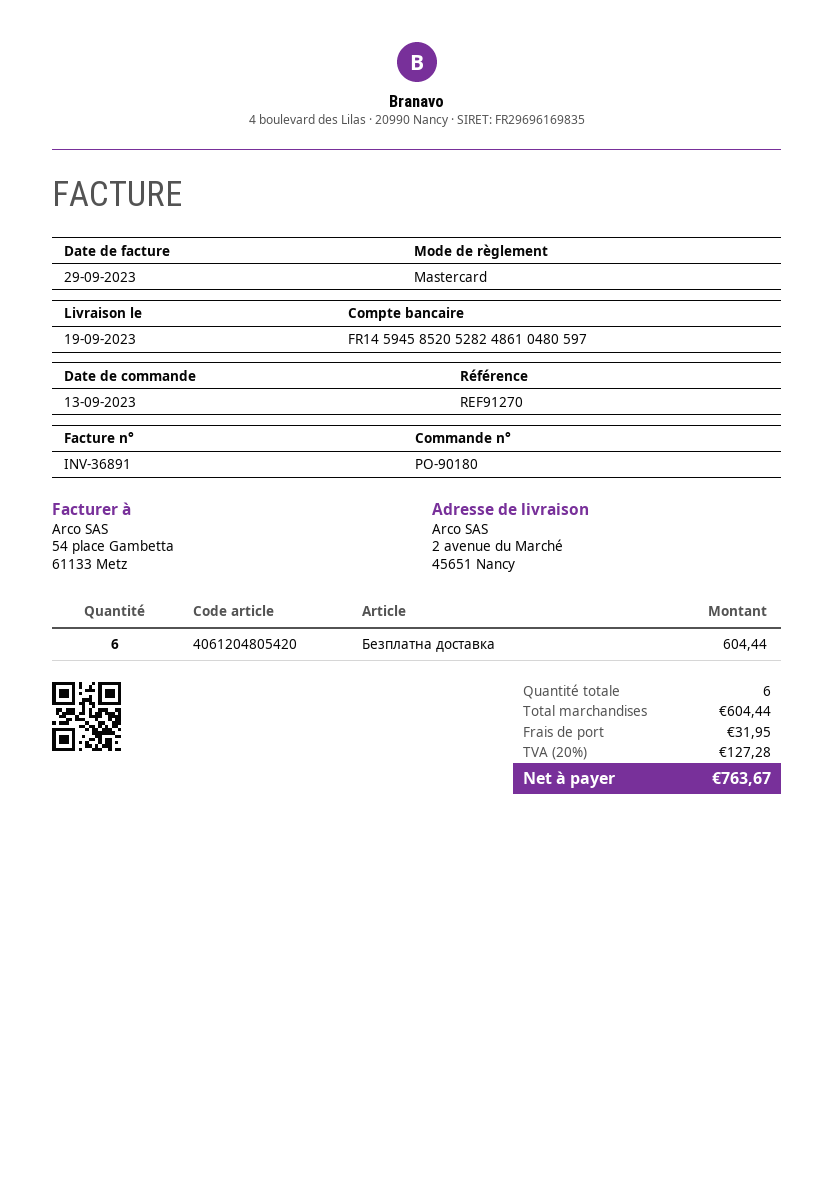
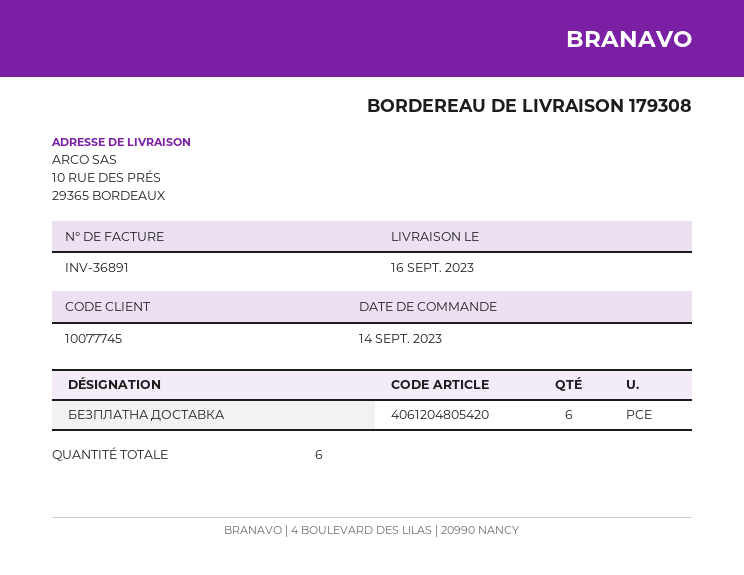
order date: 2023-09-13 -> 2023-09-14
delivery date: 2023-09-19 -> 2023-09-16
ship to: 2 avenue du Marché, 45651 Nancy -> 10 RUE DES PRÉS, 29365 BORDEAUX

